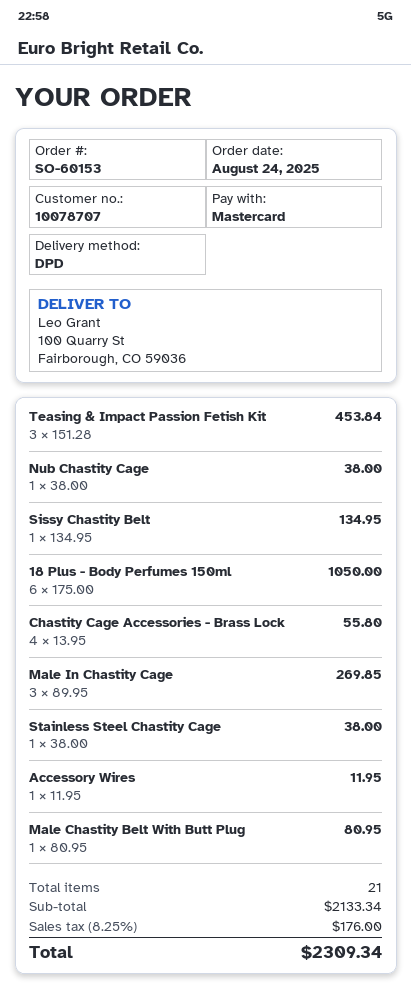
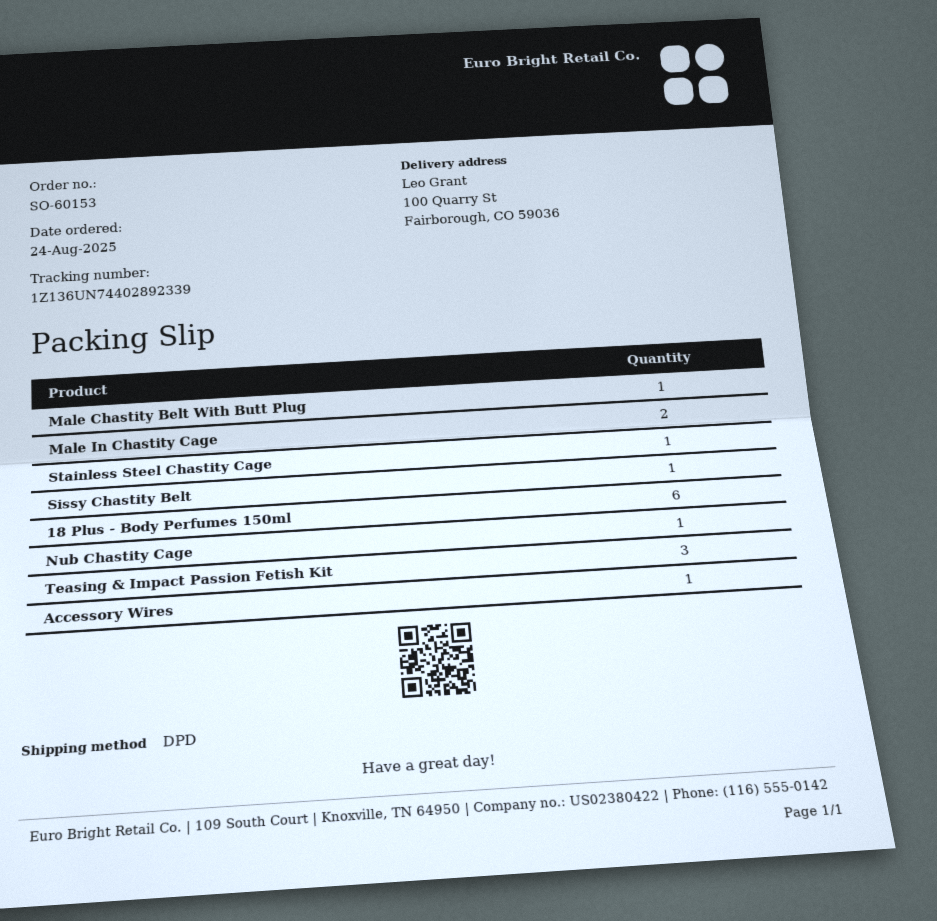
Chastity Cage Accessories - Brass Lock: 4 -> none
Male In Chastity Cage: 3 -> 2

